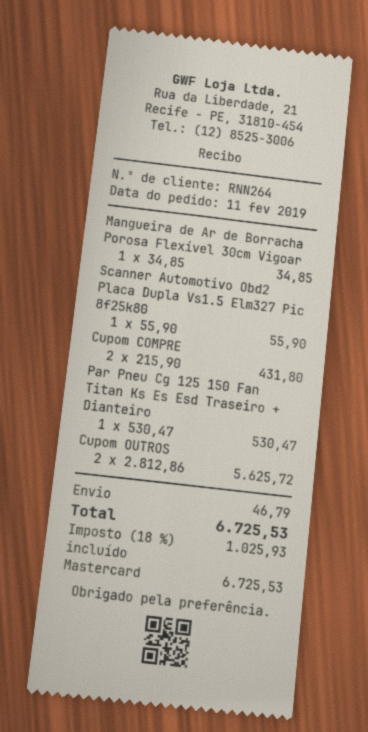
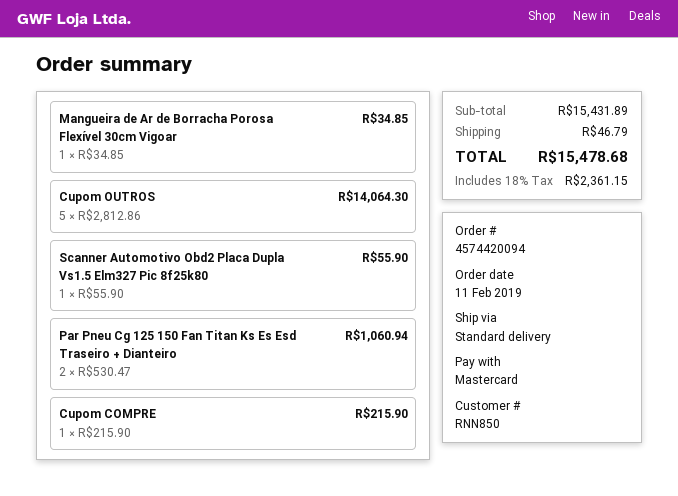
customer number: RNN264 -> RNN850
Cupom COMPRE: 2 x 215.90 = 431.80 -> 1 x 215.90 = 215.90
Par Pneu Cg 125 150 Fan Titan Ks Es Esd Traseiro + Dianteiro: 1 x 530.47 = 530.47 -> 2 x 530.47 = 1060.94
Cupom OUTROS: 2 x 2812.86 = 5625.72 -> 5 x 2812.86 = 14064.30
tax: 18% = 1025.93 -> 18% = 2361.15
total: 6725.53 -> 15478.68

